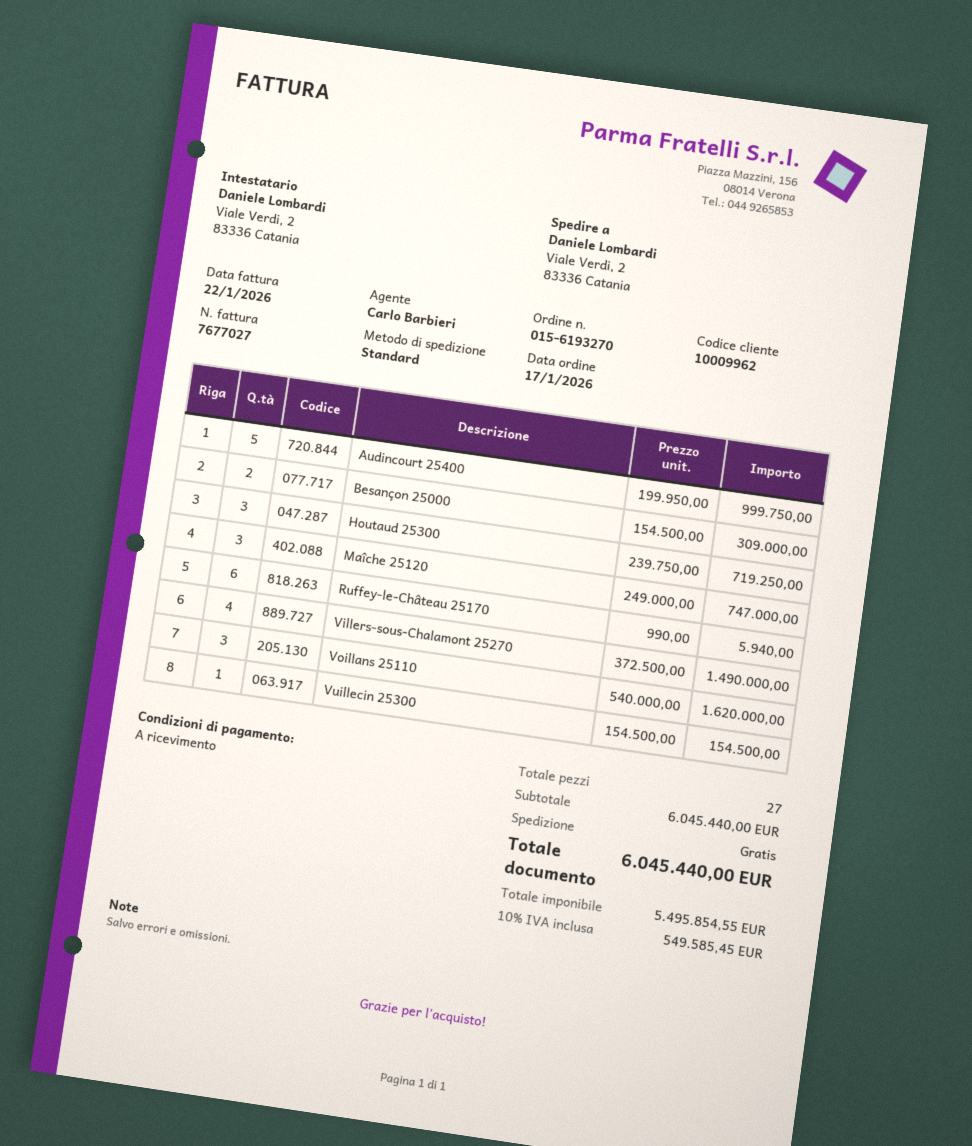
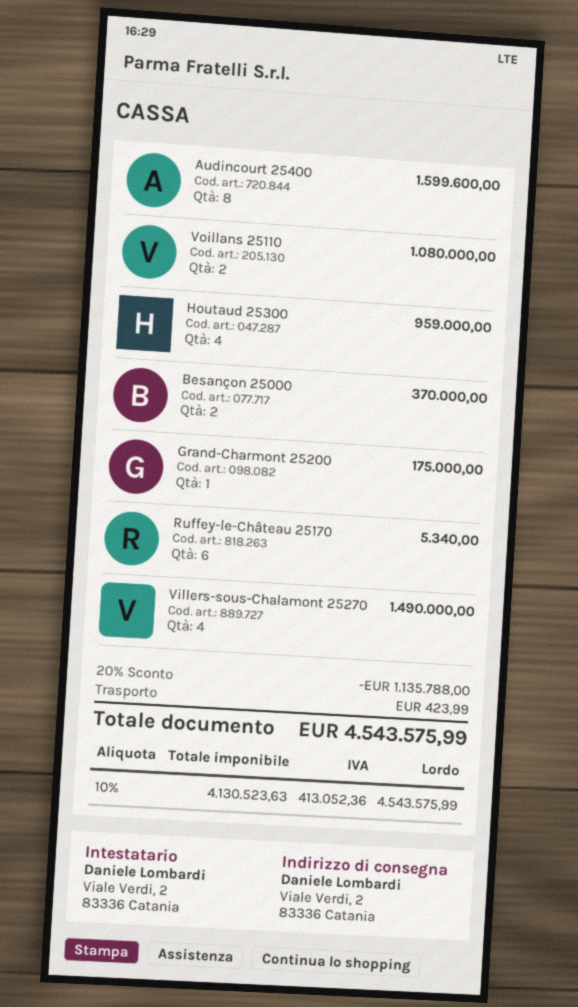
Audincourt 25400: 5 for 999750.00 -> 8 for 1599600.00
Besançon 25000: 2 for 309000.00 -> 2 for 370000.00
Houtaud 25300: 3 for 719250.00 -> 4 for 959000.00
Maîche 25120: 3 for 747000.00 -> none
Ruffey-le-Château 25170: 6 for 5940.00 -> 6 for 5340.00
Voillans 25110: 3 for 1620000.00 -> 2 for 1080000.00
Vuillecin 25300: 1 for 154500.00 -> none
Grand-Charmont 25200: none -> 1 for 175000.00
discount: none -> 20% = 1135788.00
shipping: 0.00 -> 423.99
net: 5495854.55 -> 4130523.63
tax: 10% = 549585.45 -> 10% = 413052.36
total: 6045440.00 -> 4543575.99

